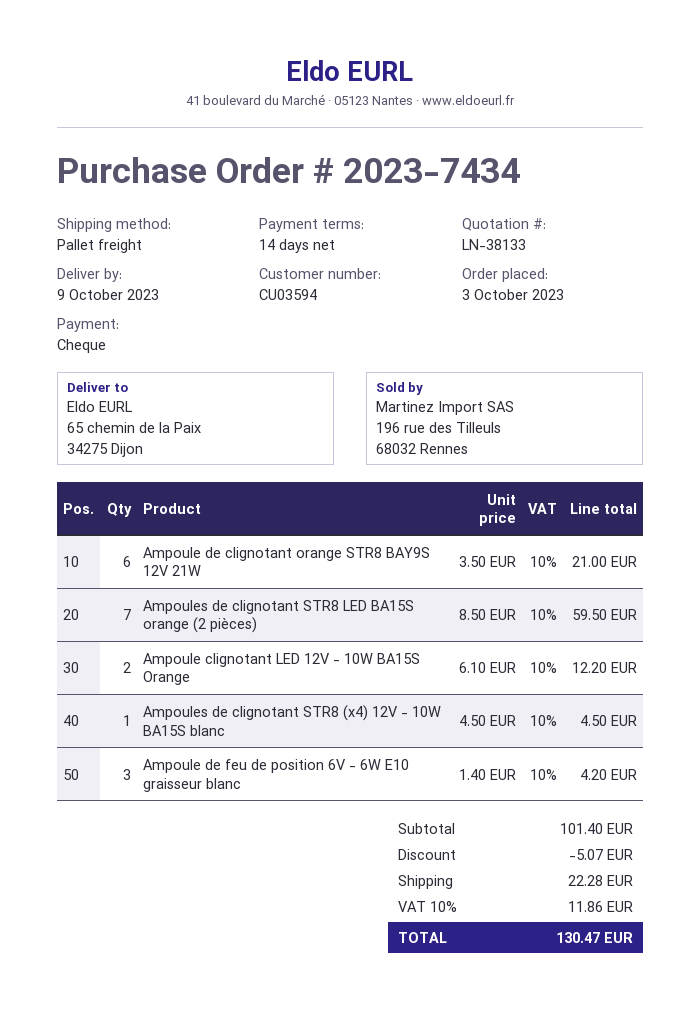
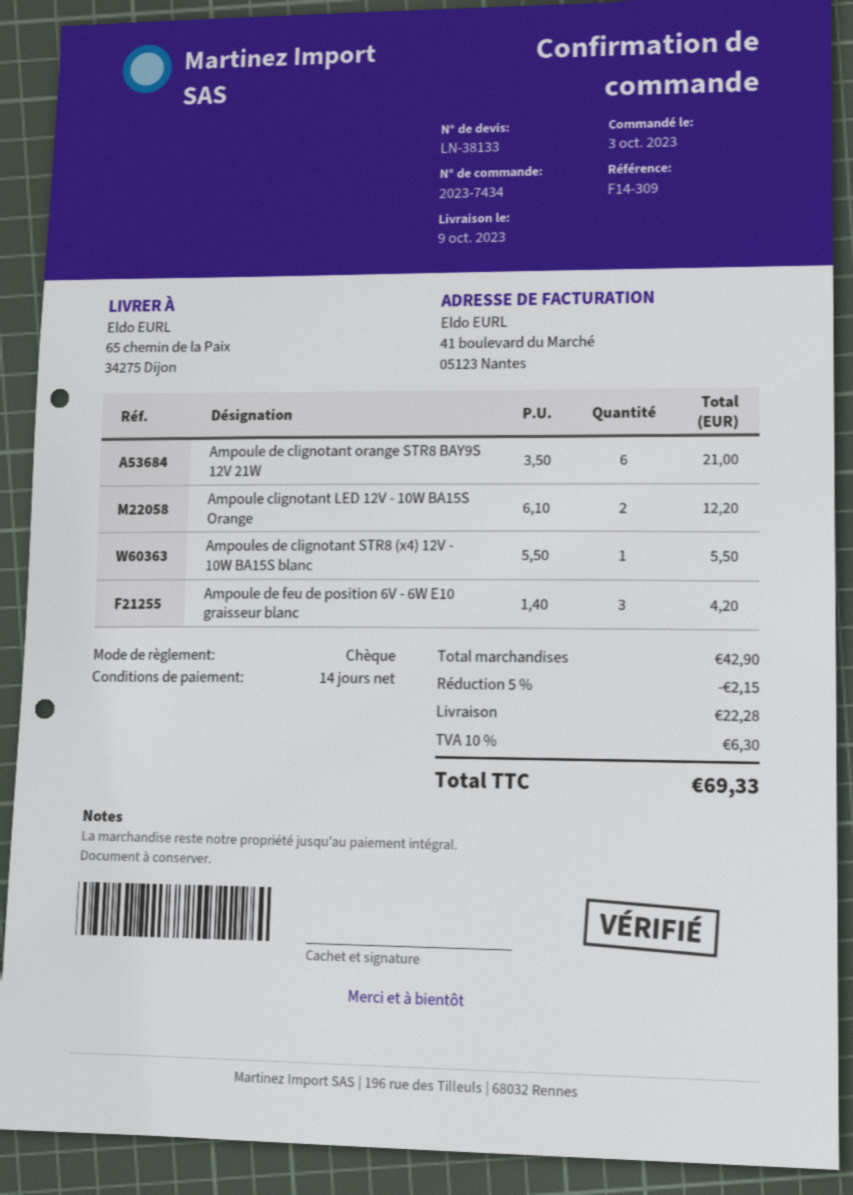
Ampoules de clignotant STR8 LED BA15S orange (2 pièces): 7 x 8.50 = 59.50 -> none
Ampoules de clignotant STR8 (x4) 12V - 10W BA15S blanc: 1 x 4.50 = 4.50 -> 1 x 5.50 = 5.50
subtotal: 101.40 -> 42.90
discount: 5.07 -> 2.15
tax: 10% = 11.86 -> 10% = 6.30
total: 130.47 -> 69.33

